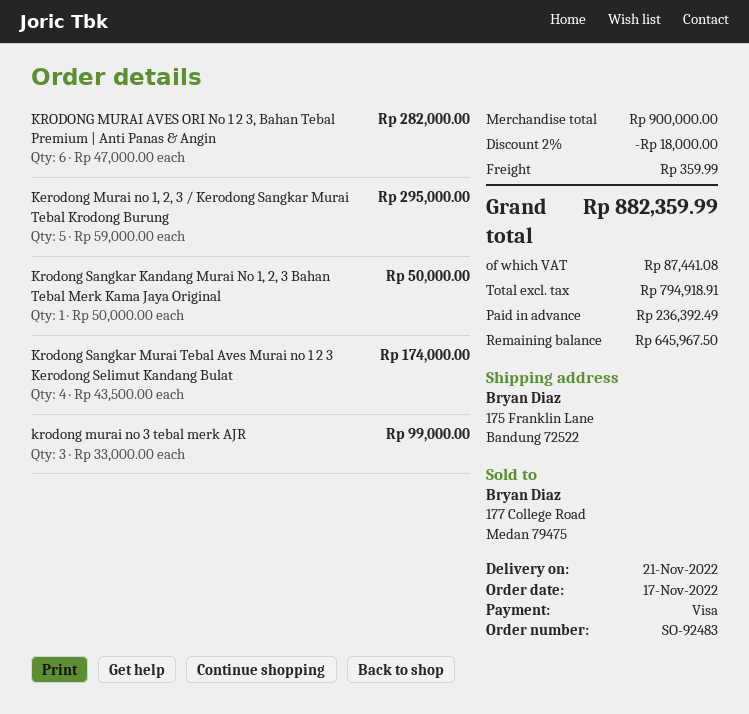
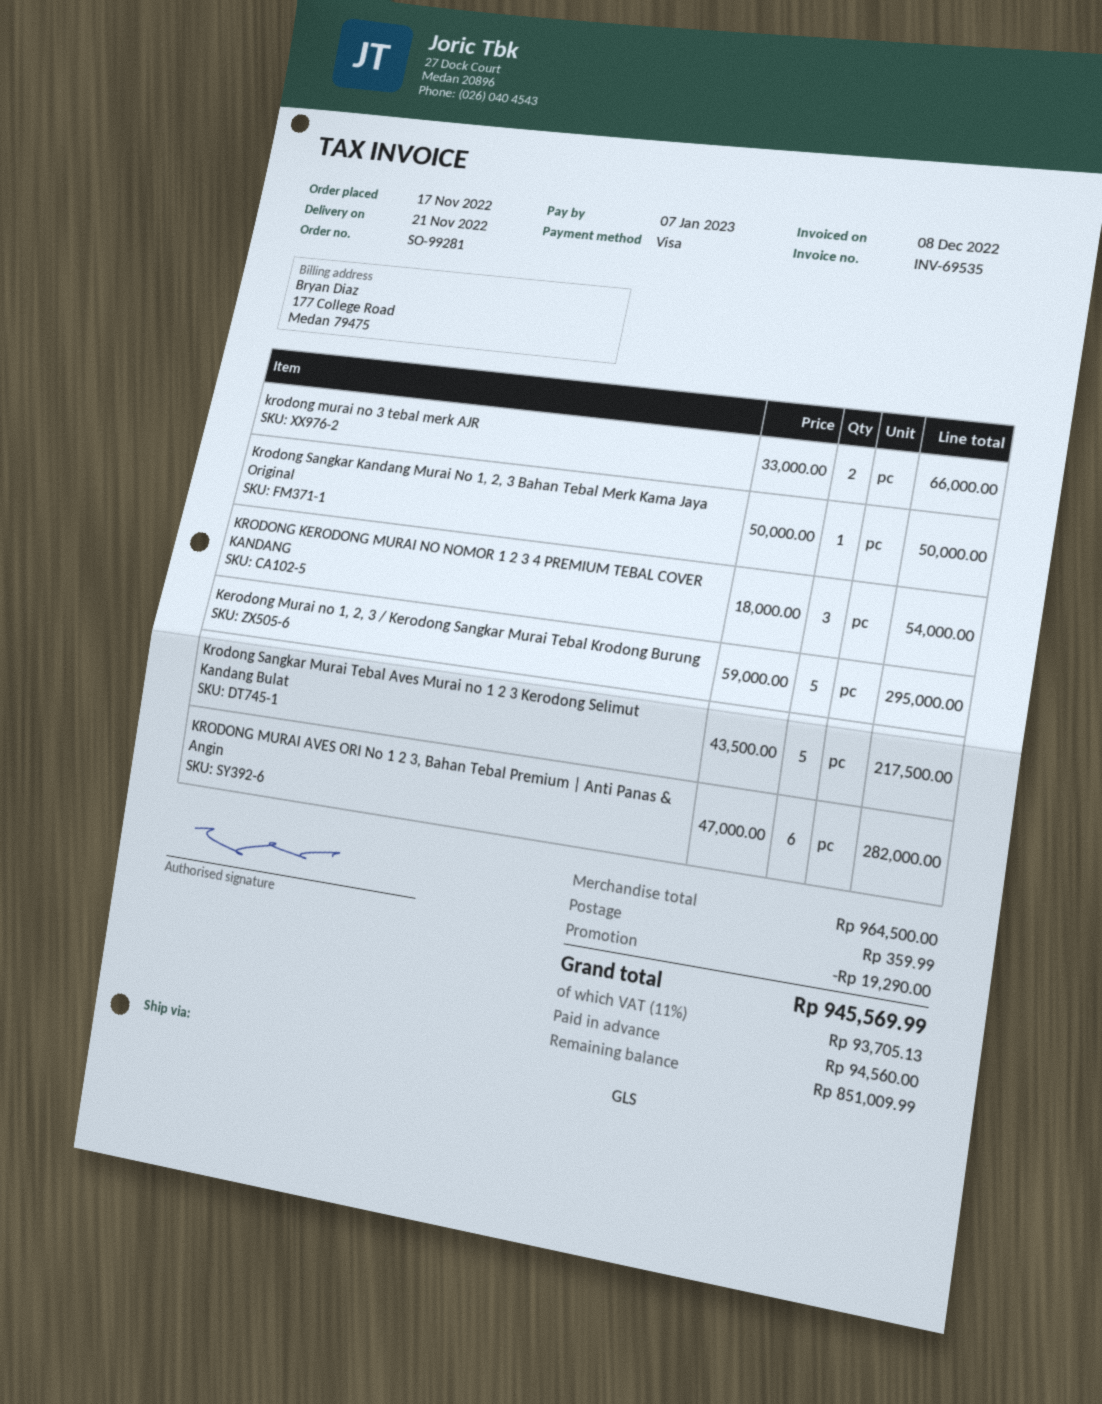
order number: SO-92483 -> SO-99281
Krodong Sangkar Murai Tebal Aves Murai no 1 2 3 Kerodong Selimut Kandang Bulat: 4 x 43500.00 = 174000.00 -> 5 x 43500.00 = 217500.00
krodong murai no 3 tebal merk AJR: 3 x 33000.00 = 99000.00 -> 2 x 33000.00 = 66000.00
KRODONG KERODONG MURAI NO NOMOR 1 2 3 4 PREMIUM TEBAL COVER KANDANG: none -> 3 x 18000.00 = 54000.00
subtotal: 900000.00 -> 964500.00
discount: 18000.00 -> 19290.00
tax: 87441.08 -> 93705.13
total: 882359.99 -> 945569.99
deposit: 236392.49 -> 94560.00
balance: 645967.50 -> 851009.99

